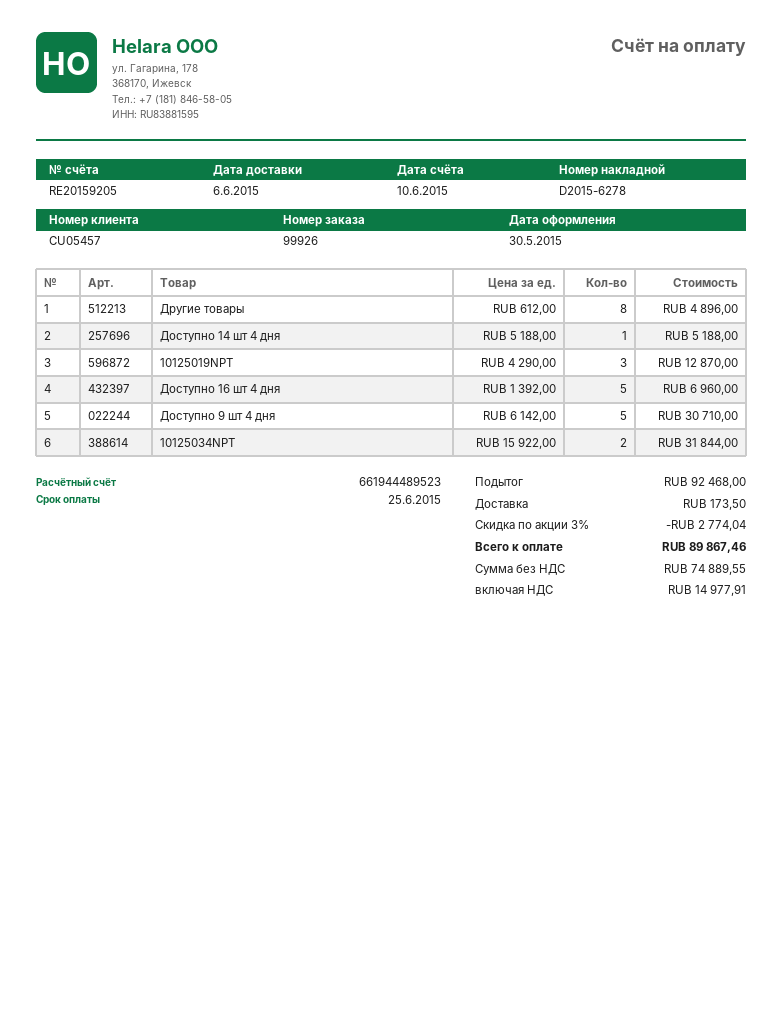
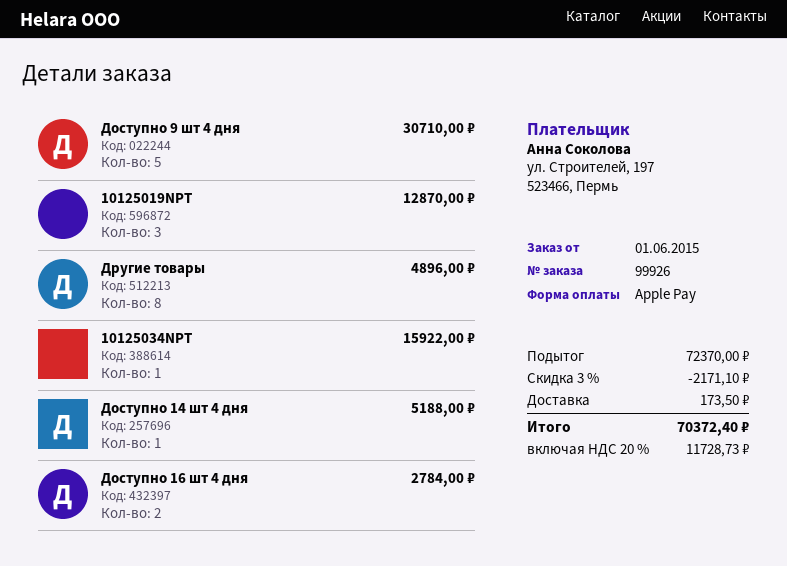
order date: 2015-05-30 -> 2015-06-01
Доступно 16 шт 4 дня: 5 for 6960.00 -> 2 for 2784.00
10125034NPT: 2 for 31844.00 -> 1 for 15922.00
subtotal: 92468.00 -> 72370.00
discount: 3% = 2774.04 -> 3% = 2171.10
tax: 14977.91 -> 11728.73
total: 89867.46 -> 70372.40

